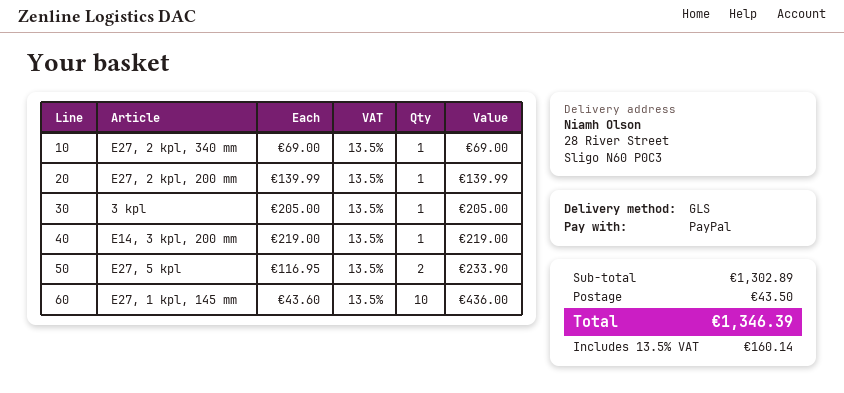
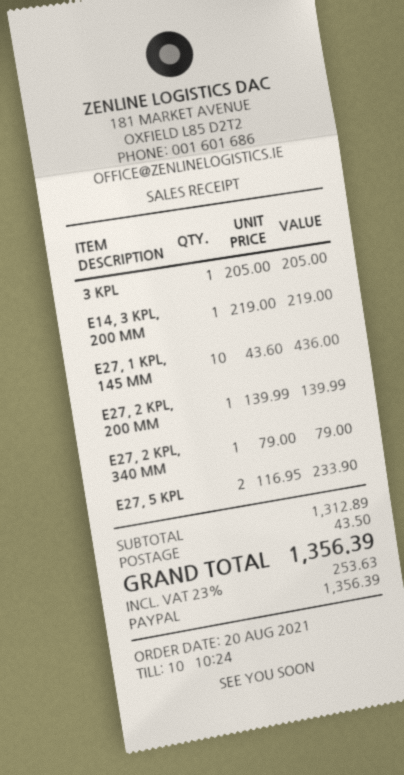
E27, 2 kpl, 340 mm: 1 x 69.00 = 69.00 -> 1 x 79.00 = 79.00
subtotal: 1302.89 -> 1312.89
tax: 13.5% = 160.14 -> 23% = 253.63
total: 1346.39 -> 1356.39

